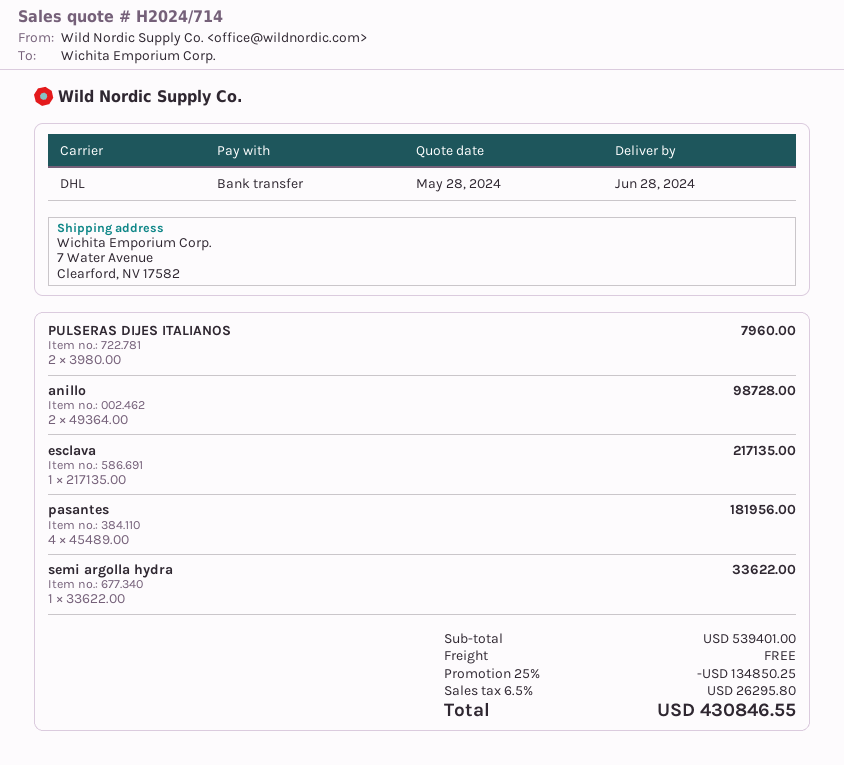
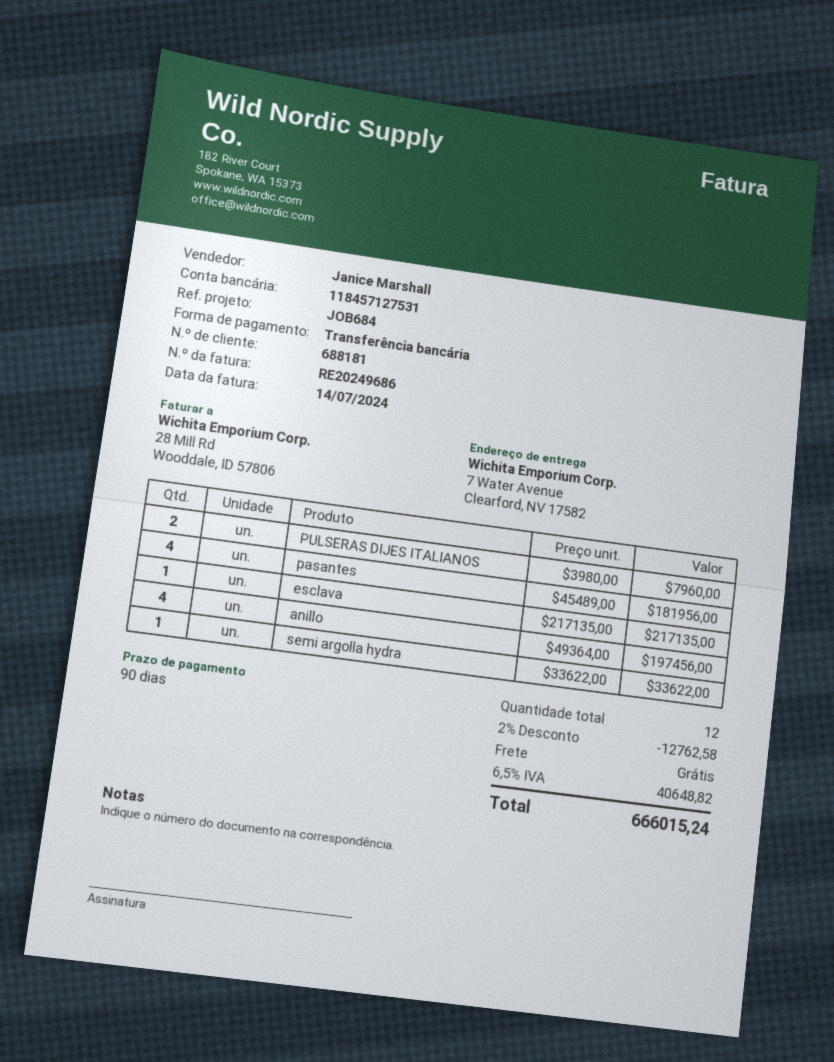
anillo: 2 x 49364.00 = 98728.00 -> 4 x 49364.00 = 197456.00
discount: 25% = 134850.25 -> 2% = 12762.58
tax: 6.5% = 26295.80 -> 6.5% = 40648.82
total: 430846.55 -> 666015.24

